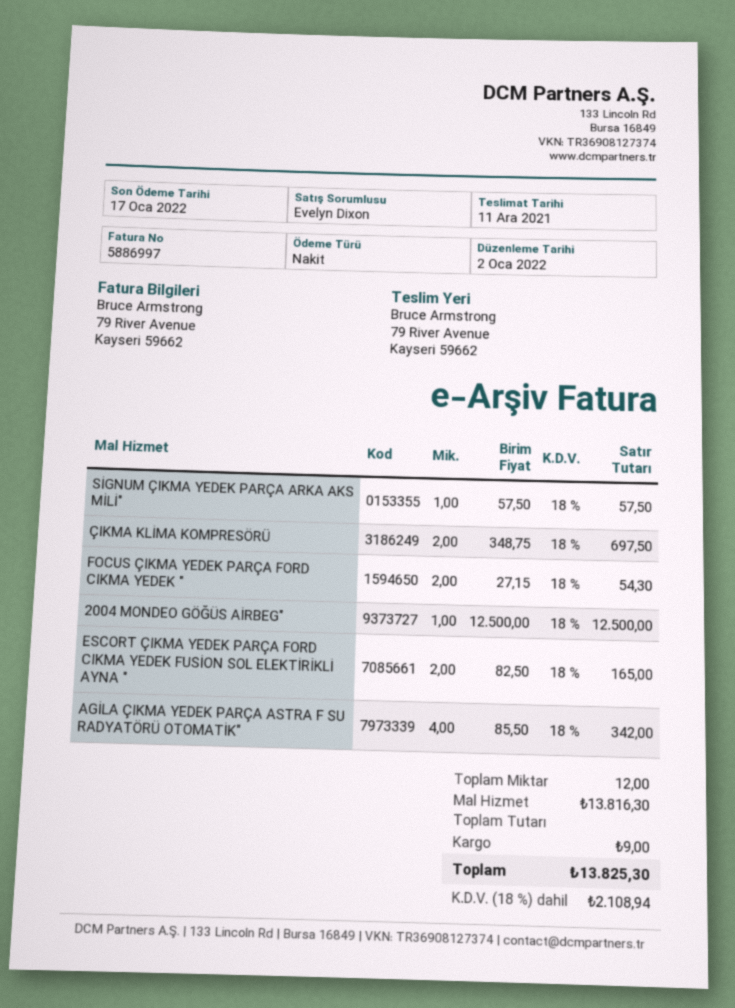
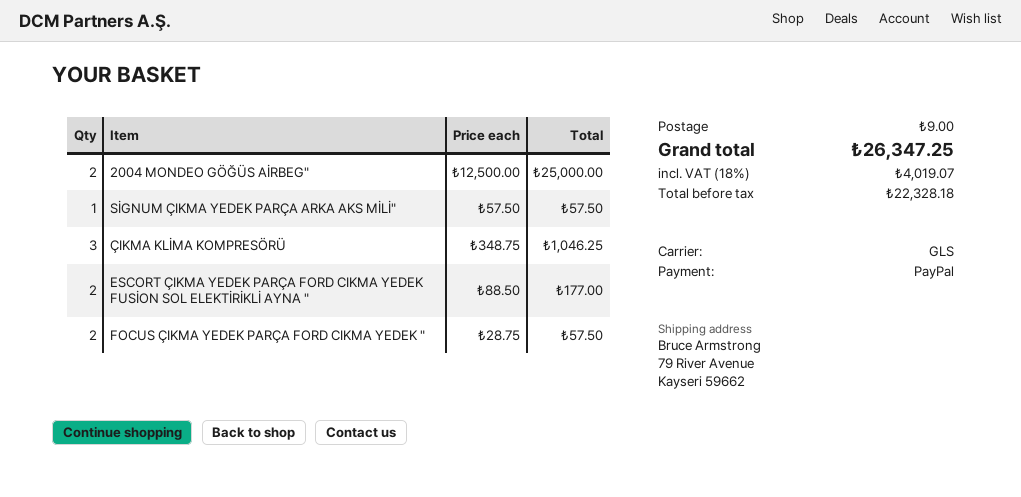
payment method: cash -> PayPal
ÇIKMA KLİMA KOMPRESÖRÜ: 2 x 348.75 = 697.50 -> 3 x 348.75 = 1046.25
FOCUS ÇIKMA YEDEK PARÇA FORD CIKMA YEDEK ": 2 x 27.15 = 54.30 -> 2 x 28.75 = 57.50
2004 MONDEO GÖĞÜS AİRBEG": 1 x 12500.00 = 12500.00 -> 2 x 12500.00 = 25000.00
ESCORT ÇIKMA YEDEK PARÇA FORD CIKMA YEDEK FUSİON SOL ELEKTİRİKLİ AYNA ": 2 x 82.50 = 165.00 -> 2 x 88.50 = 177.00
AGİLA ÇIKMA YEDEK PARÇA ASTRA F SU RADYATÖRÜ OTOMATİK": 4 x 85.50 = 342.00 -> none
tax: 18% = 2108.94 -> 18% = 4019.07
total: 13825.30 -> 26347.25

